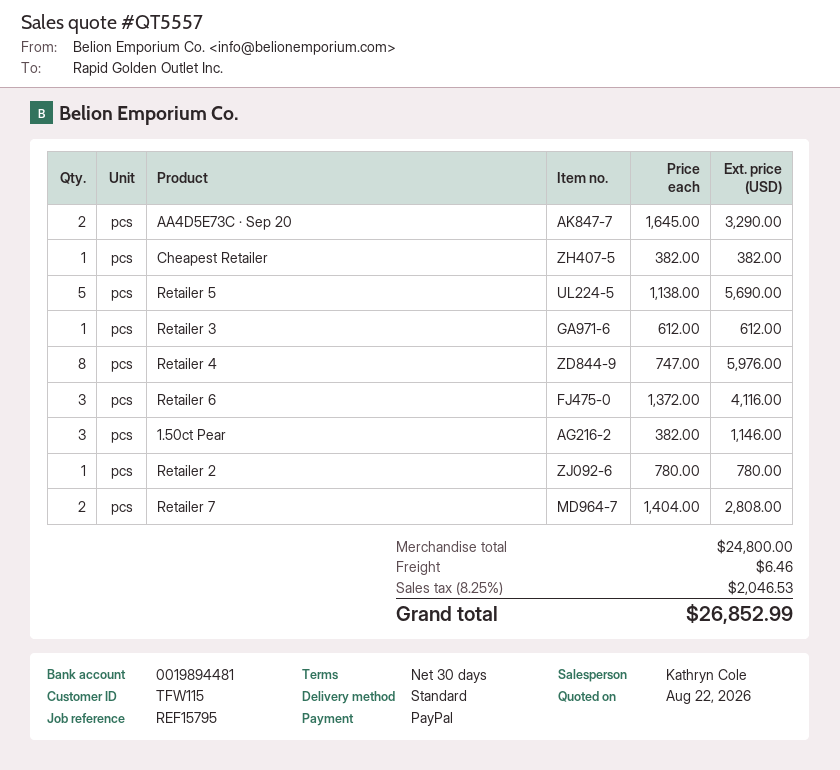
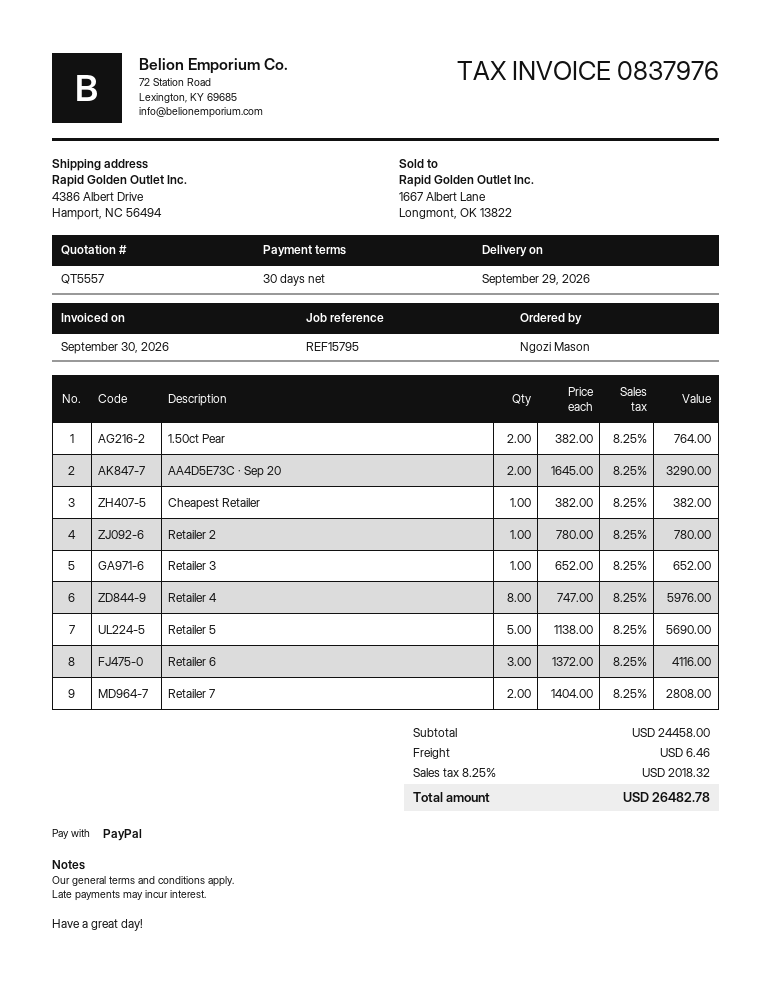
Retailer 3: 1 x 612.00 = 612.00 -> 1 x 652.00 = 652.00
1.50ct Pear: 3 x 382.00 = 1146.00 -> 2 x 382.00 = 764.00
subtotal: 24800.00 -> 24458.00
tax: 8.25% = 2046.53 -> 8.25% = 2018.32
total: 26852.99 -> 26482.78

